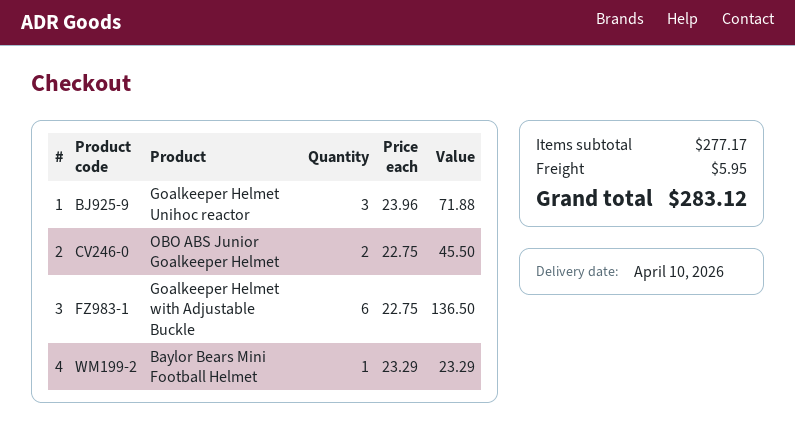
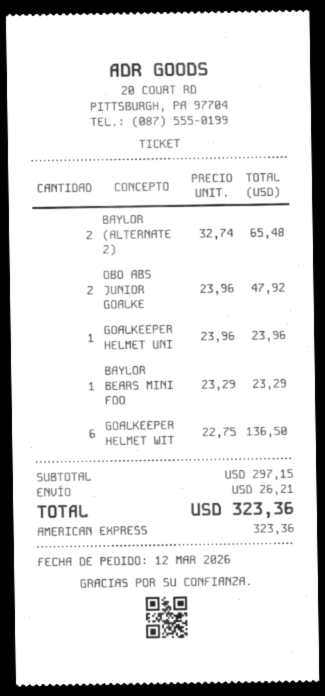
Goalkeeper Helmet Unihoc reactor: 3 x 23.96 = 71.88 -> 1 x 23.96 = 23.96
OBO ABS Junior Goalkeeper Helmet: 2 x 22.75 = 45.50 -> 2 x 23.96 = 47.92
BAYLOR (ALTERNATE 2): none -> 2 x 32.74 = 65.48
subtotal: 277.17 -> 297.15
shipping: 5.95 -> 26.21
total: 283.12 -> 323.36

